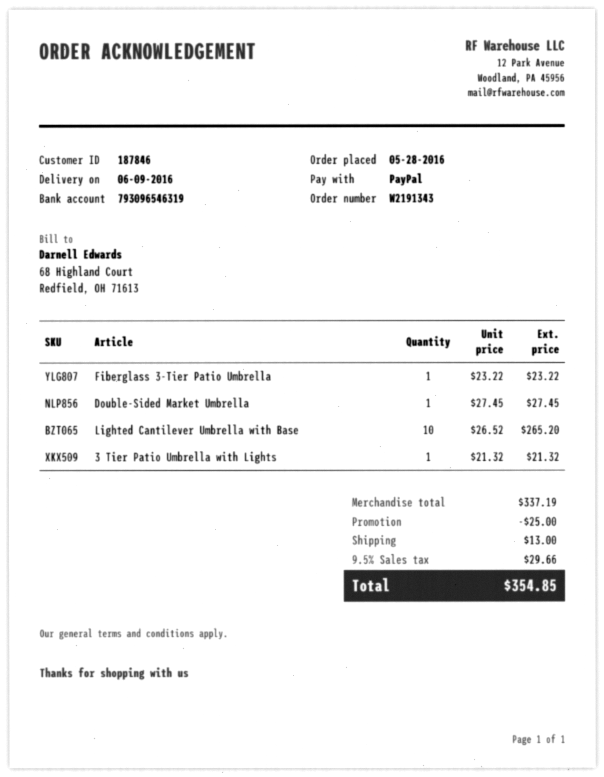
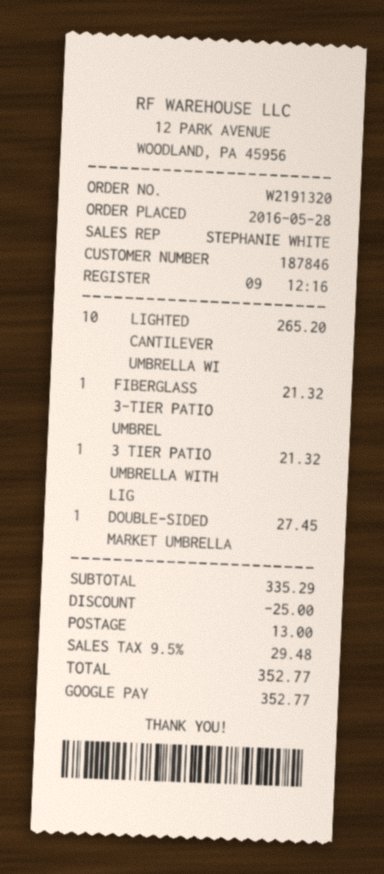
order number: W2191343 -> W2191320
payment method: PayPal -> Google Pay
Fiberglass 3-Tier Patio Umbrella: 1 for 23.22 -> 1 for 21.32
subtotal: 337.19 -> 335.29
tax: 9.5% = 29.66 -> 9.5% = 29.48
total: 354.85 -> 352.77

